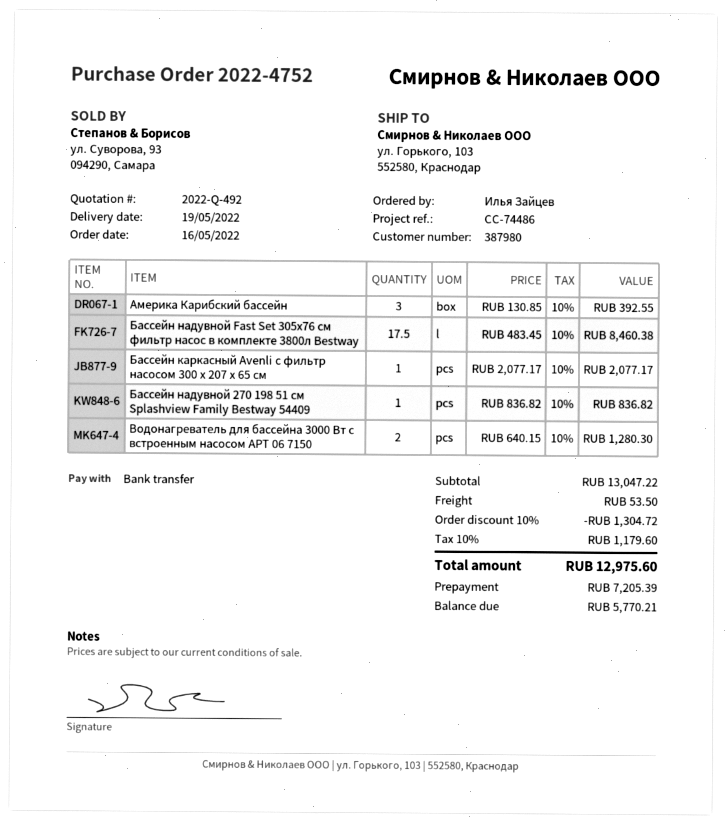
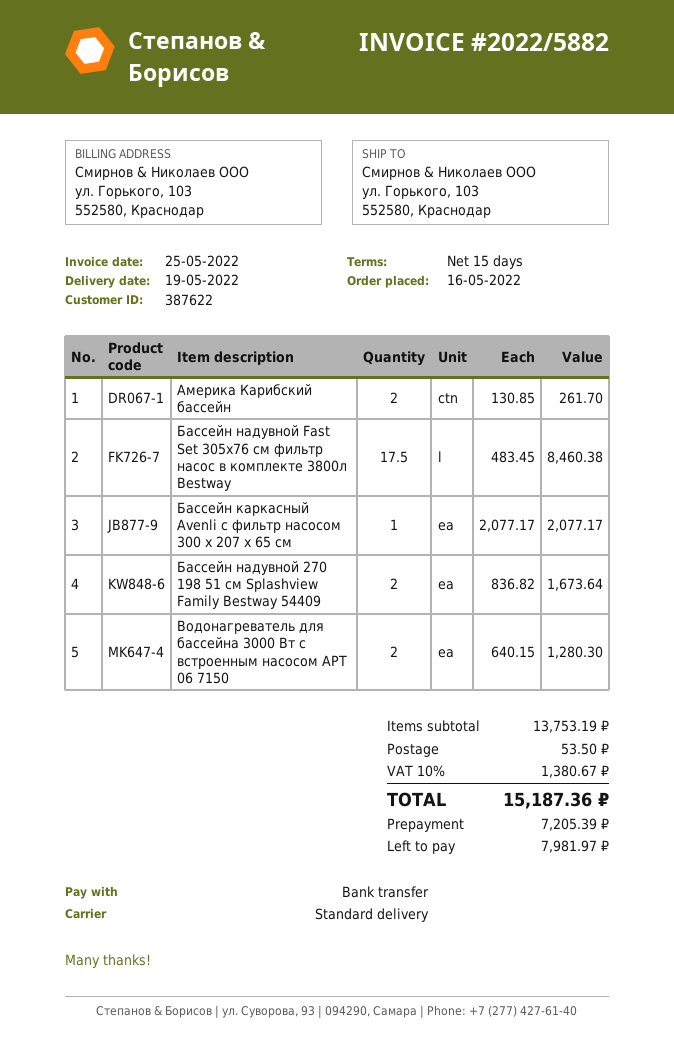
customer number: 387980 -> 387622
Америка Карибский бассейн: 3 x 130.85 = 392.55 -> 2 x 130.85 = 261.70
Бассейн надувной 270 198 51 см Splashview Family Bestway 54409: 1 x 836.82 = 836.82 -> 2 x 836.82 = 1673.64
subtotal: 13047.22 -> 13753.19
discount: 10% = 1304.72 -> none
tax: 10% = 1179.60 -> 10% = 1380.67
total: 12975.60 -> 15187.36
balance: 5770.21 -> 7981.97

